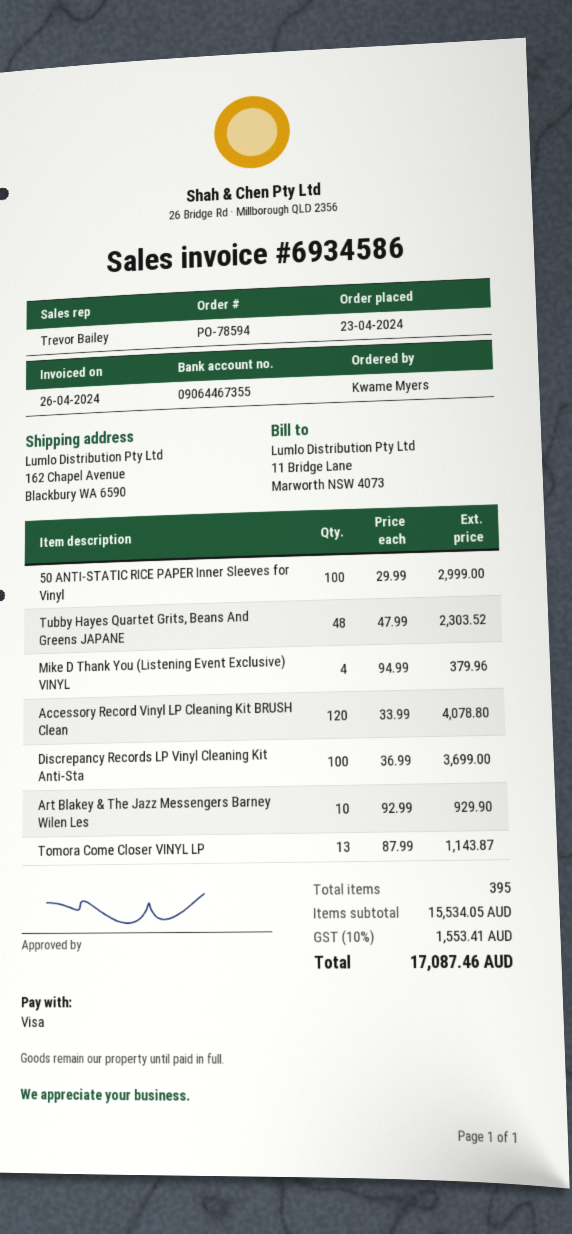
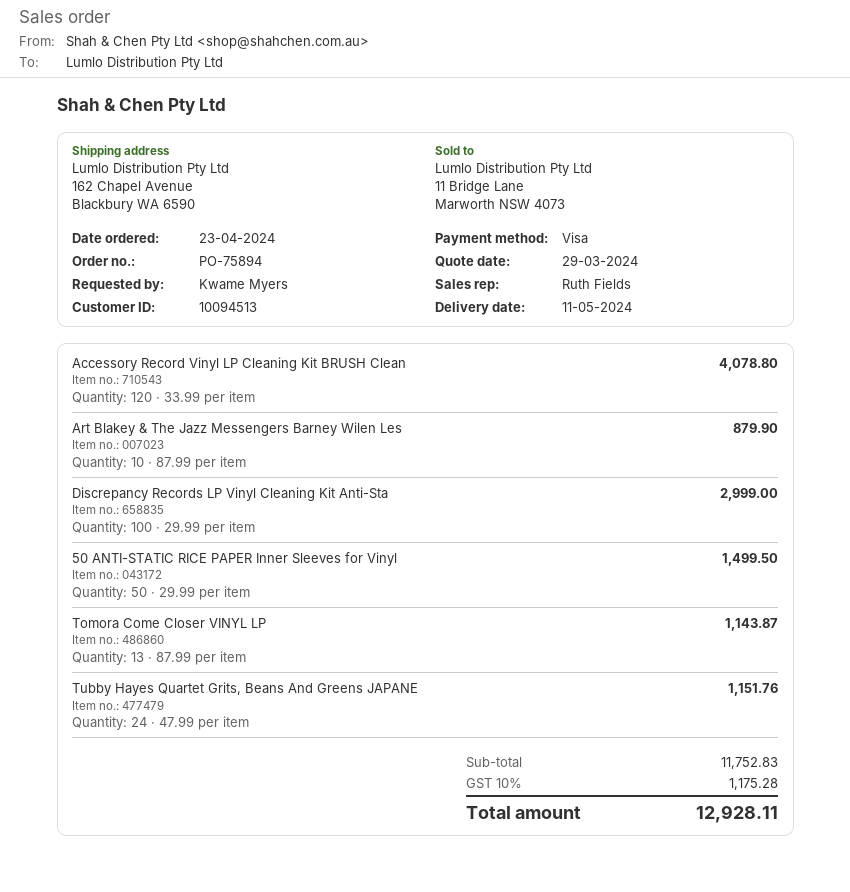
order number: PO-78594 -> PO-75894
sales rep: Trevor Bailey -> Ruth Fields
50 ANTI-STATIC RICE PAPER Inner Sleeves for Vinyl: 100 x 29.99 = 2999.00 -> 50 x 29.99 = 1499.50
Tubby Hayes Quartet Grits, Beans And Greens JAPANE: 48 x 47.99 = 2303.52 -> 24 x 47.99 = 1151.76
Mike D Thank You (Listening Event Exclusive) VINYL: 4 x 94.99 = 379.96 -> none
Discrepancy Records LP Vinyl Cleaning Kit Anti-Sta: 100 x 36.99 = 3699.00 -> 100 x 29.99 = 2999.00
Art Blakey & The Jazz Messengers Barney Wilen Les: 10 x 92.99 = 929.90 -> 10 x 87.99 = 879.90
subtotal: 15534.05 -> 11752.83
tax: 10% = 1553.41 -> 10% = 1175.28
total: 17087.46 -> 12928.11

